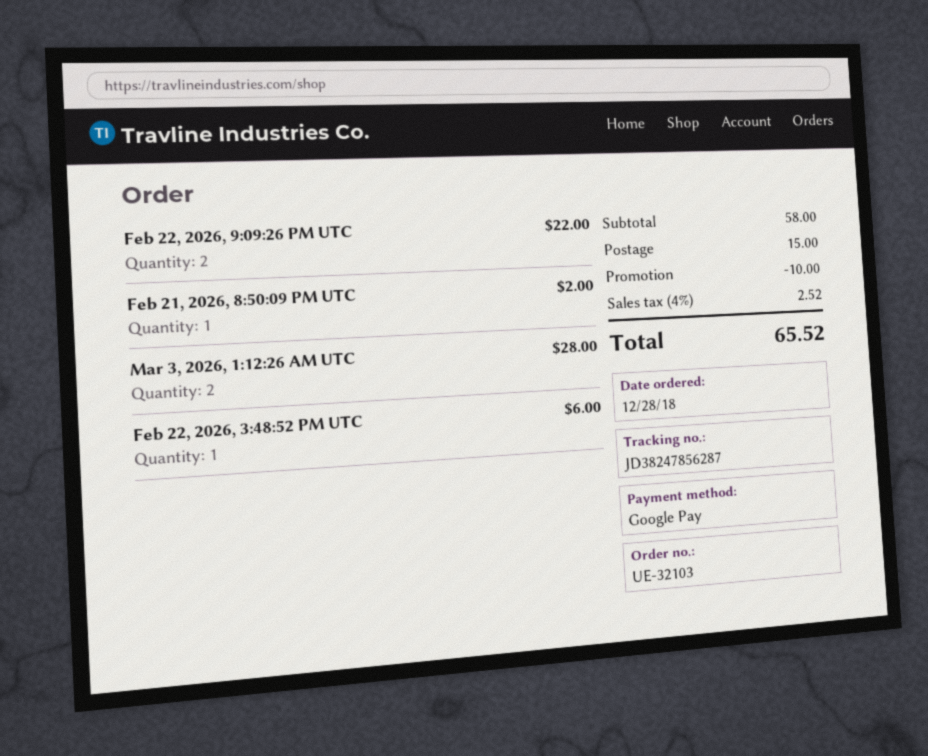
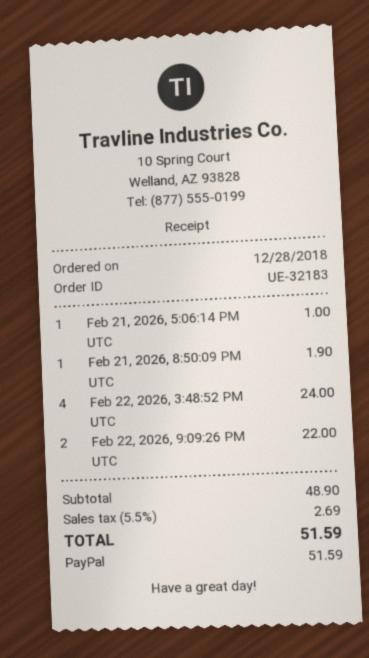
order number: UE-32103 -> UE-32183
payment method: Google Pay -> PayPal
Feb 21, 2026, 8:50:09 PM UTC: 1 for 2.00 -> 1 for 1.90
Mar 3, 2026, 1:12:26 AM UTC: 2 for 28.00 -> none
Feb 22, 2026, 3:48:52 PM UTC: 1 for 6.00 -> 4 for 24.00
Feb 21, 2026, 5:06:14 PM UTC: none -> 1 for 1.00
subtotal: 58.00 -> 48.90
discount: 10.00 -> none
shipping: 15.00 -> none
tax: 4% = 2.52 -> 5.5% = 2.69
total: 65.52 -> 51.59

